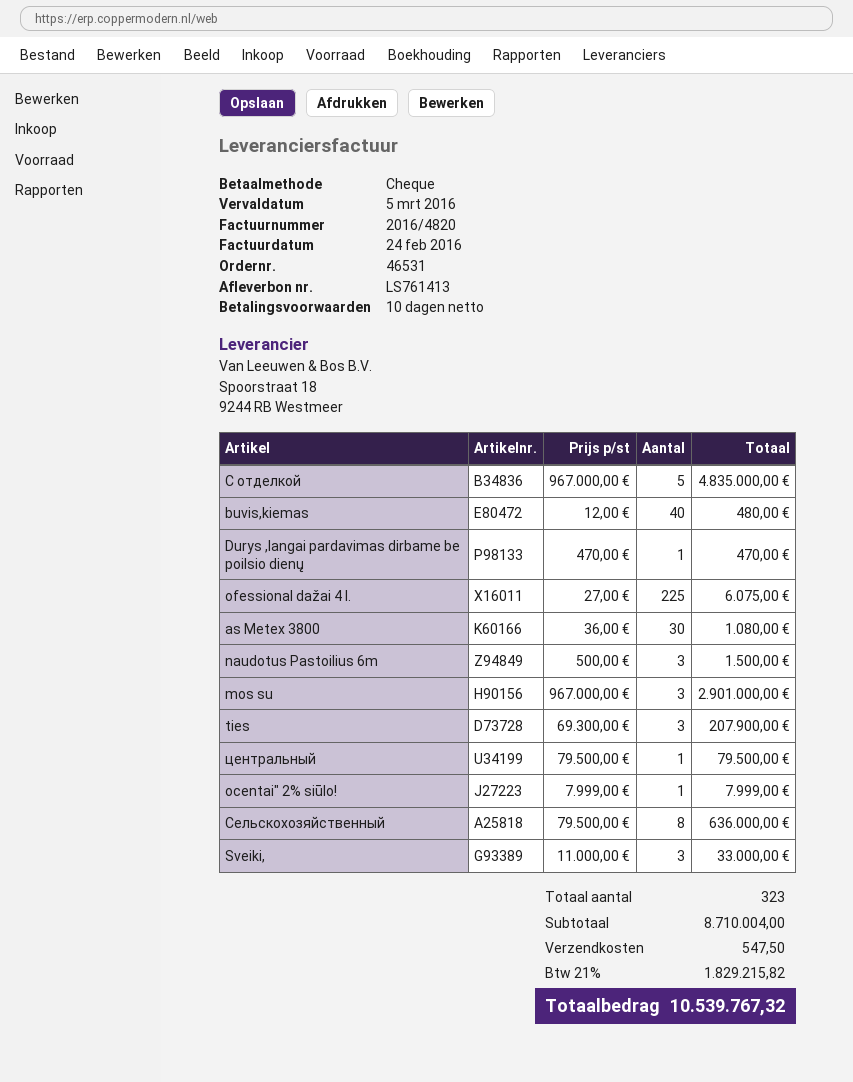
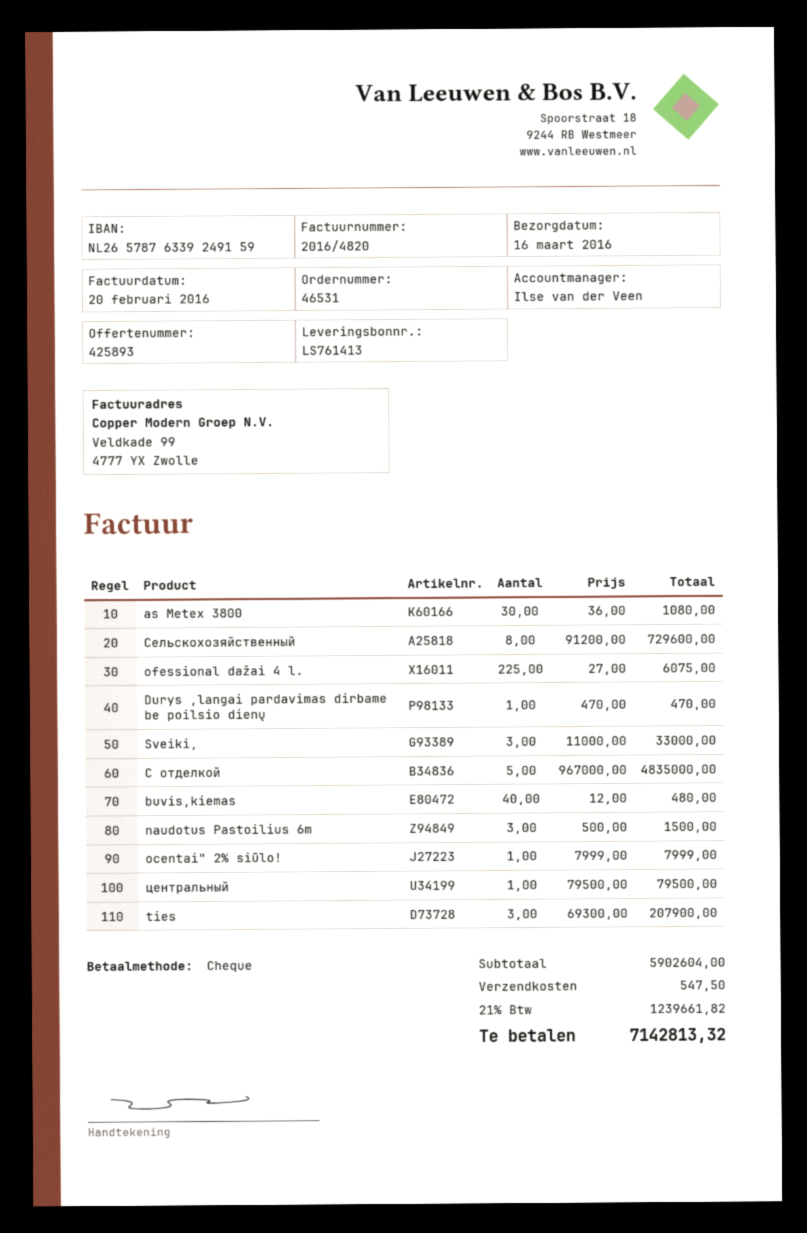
invoice date: 2016-02-24 -> 2016-02-20
mos su: 3 x 967000.00 = 2901000.00 -> none
Сельскохозяйственный: 8 x 79500.00 = 636000.00 -> 8 x 91200.00 = 729600.00
subtotal: 8710004.00 -> 5902604.00
tax: 21% = 1829215.82 -> 21% = 1239661.82
total: 10539767.32 -> 7142813.32

